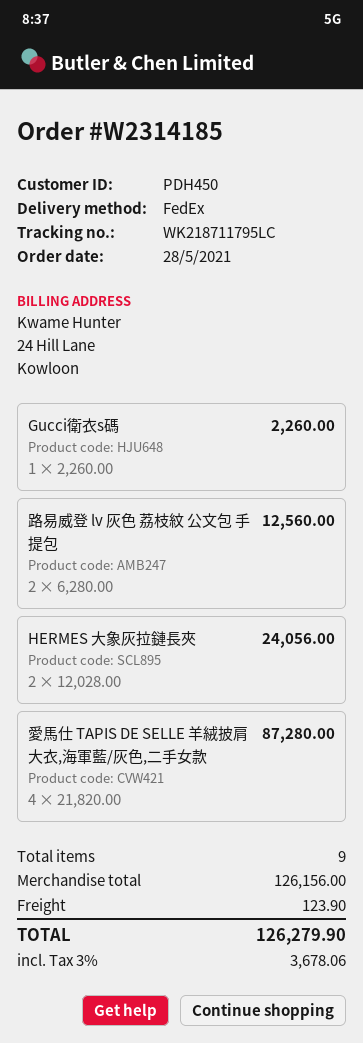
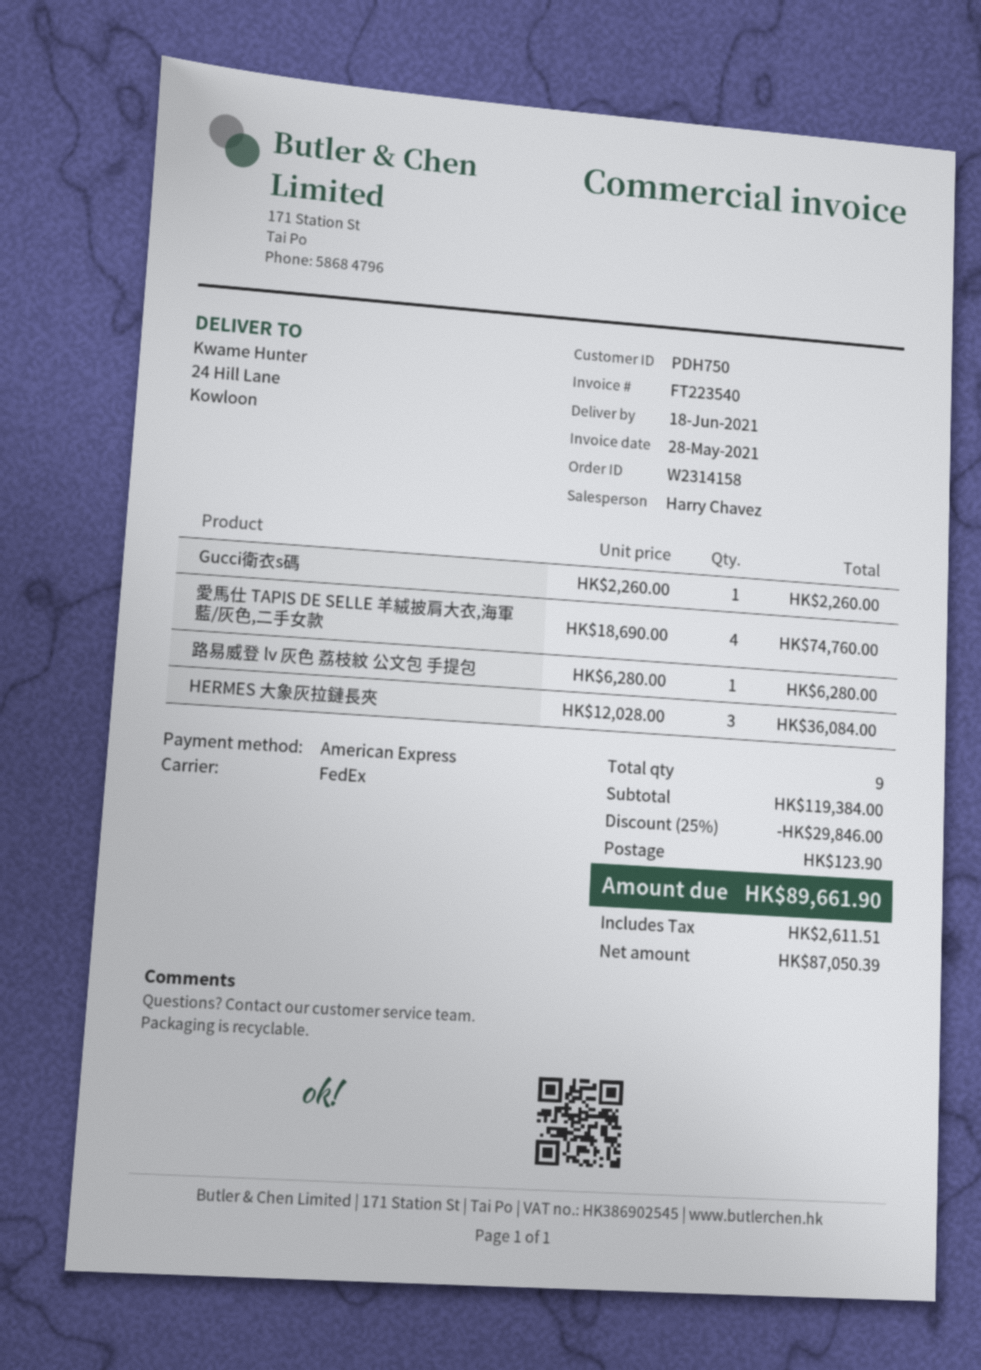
order number: W2314185 -> W2314158
customer number: PDH450 -> PDH750
路易威登 lv 灰色 荔枝紋 公文包 手提包: 2 x 6280.00 = 12560.00 -> 1 x 6280.00 = 6280.00
HERMES 大象灰拉鏈長夾: 2 x 12028.00 = 24056.00 -> 3 x 12028.00 = 36084.00
愛馬仕 TAPIS DE SELLE 羊絨披肩大衣,海軍藍/灰色,二手女款: 4 x 21820.00 = 87280.00 -> 4 x 18690.00 = 74760.00
subtotal: 126156.00 -> 119384.00
discount: none -> 25% = 29846.00
tax: 3678.06 -> 2611.51
total: 126279.90 -> 89661.90

